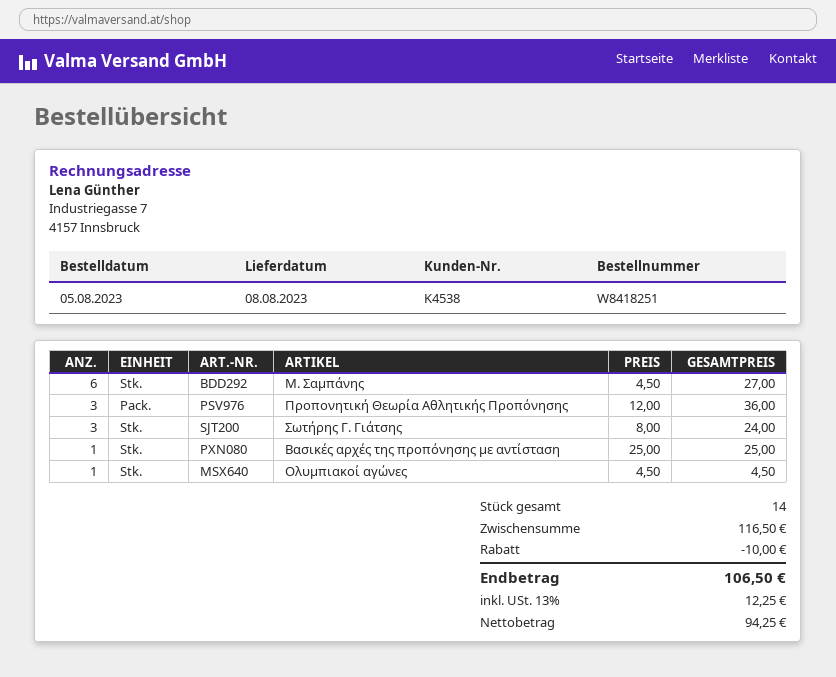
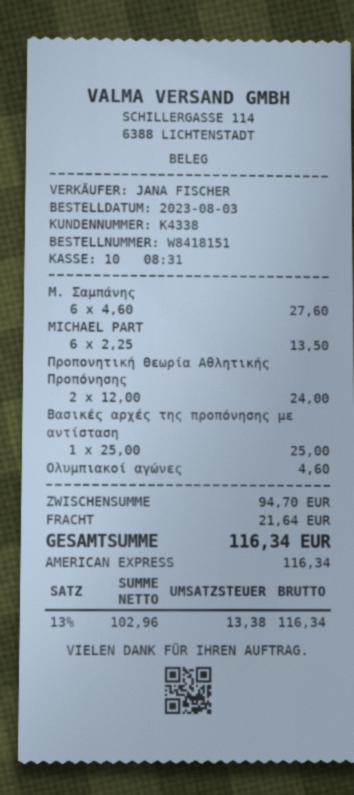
order number: W8418251 -> W8418151
order date: 2023-08-05 -> 2023-08-03
customer number: K4538 -> K4338
Μ. Σαμπάνης: 6 x 4.50 = 27.00 -> 6 x 4.60 = 27.60
Προπονητική Θεωρία Αθλητικής Προπόνησης: 3 x 12.00 = 36.00 -> 2 x 12.00 = 24.00
Σωτήρης Γ. Γιάτσης: 3 x 8.00 = 24.00 -> none
Ολυμπιακοί αγώνες: 1 x 4.50 = 4.50 -> 1 x 4.60 = 4.60
MICHAEL PART: none -> 6 x 2.25 = 13.50
subtotal: 116.50 -> 94.70
discount: 10.00 -> none
shipping: none -> 21.64
net: 94.25 -> 102.96
tax: 13% = 12.25 -> 13% = 13.38
total: 106.50 -> 116.34

